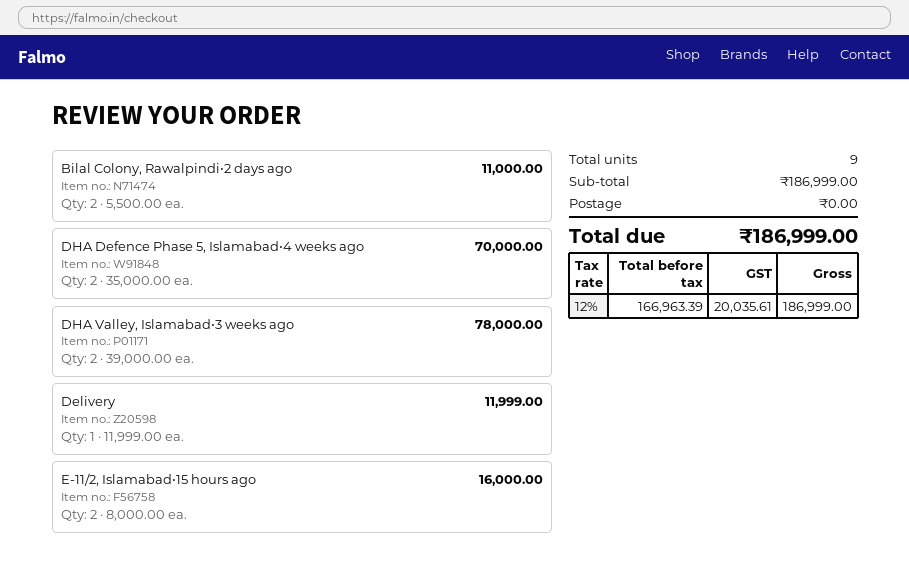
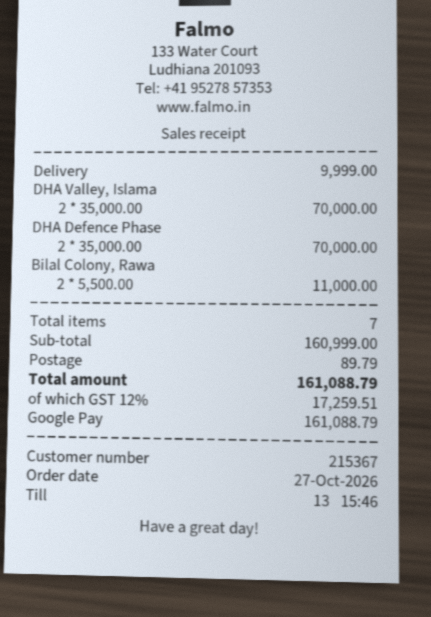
DHA Valley, Islamabad•3 weeks ago: 2 x 39000.00 = 78000.00 -> 2 x 35000.00 = 70000.00
Delivery: 1 x 11999.00 = 11999.00 -> 1 x 9999.00 = 9999.00
E-11/2, Islamabad•15 hours ago: 2 x 8000.00 = 16000.00 -> none
total quantity: 9 -> 7
subtotal: 186999.00 -> 160999.00
shipping: 0.00 -> 89.79
tax: 12% = 20035.61 -> 12% = 17259.51
total: 186999.00 -> 161088.79

